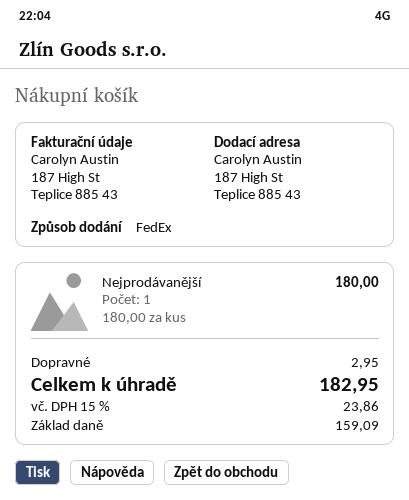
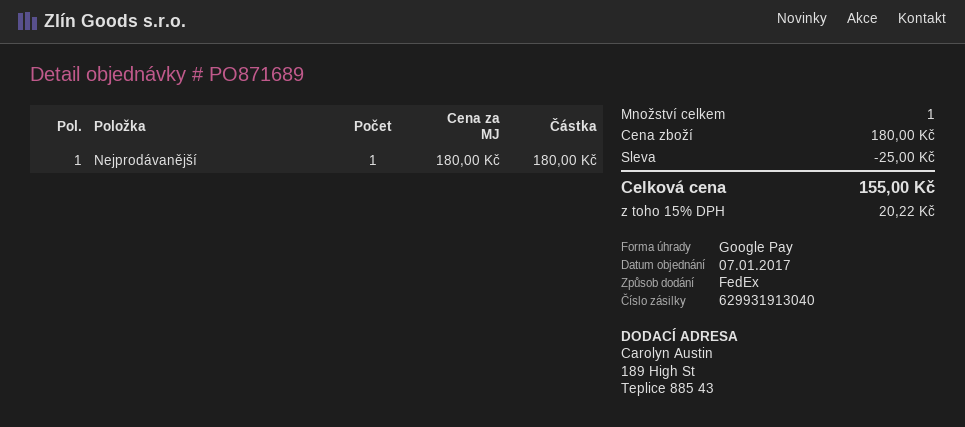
ship to: 187 High St, Teplice 885 43 -> 189 High St, Teplice 885 43
discount: none -> 25.00
shipping: 2.95 -> none
tax: 15% = 23.86 -> 15% = 20.22
total: 182.95 -> 155.00

